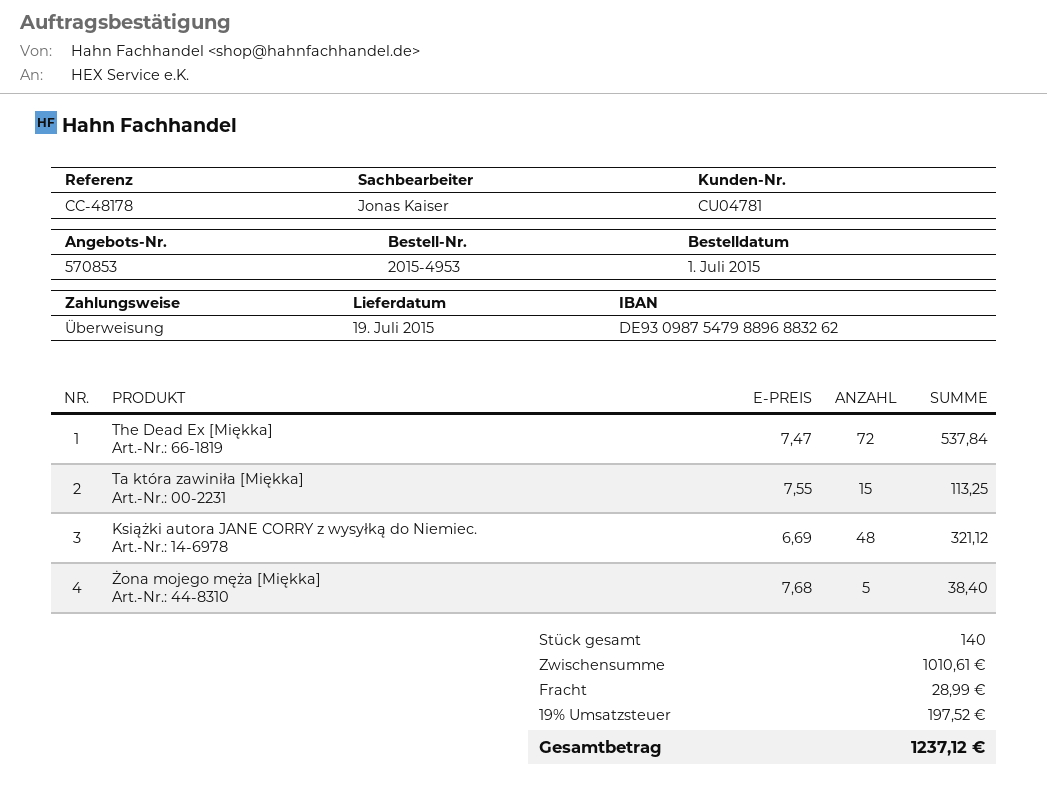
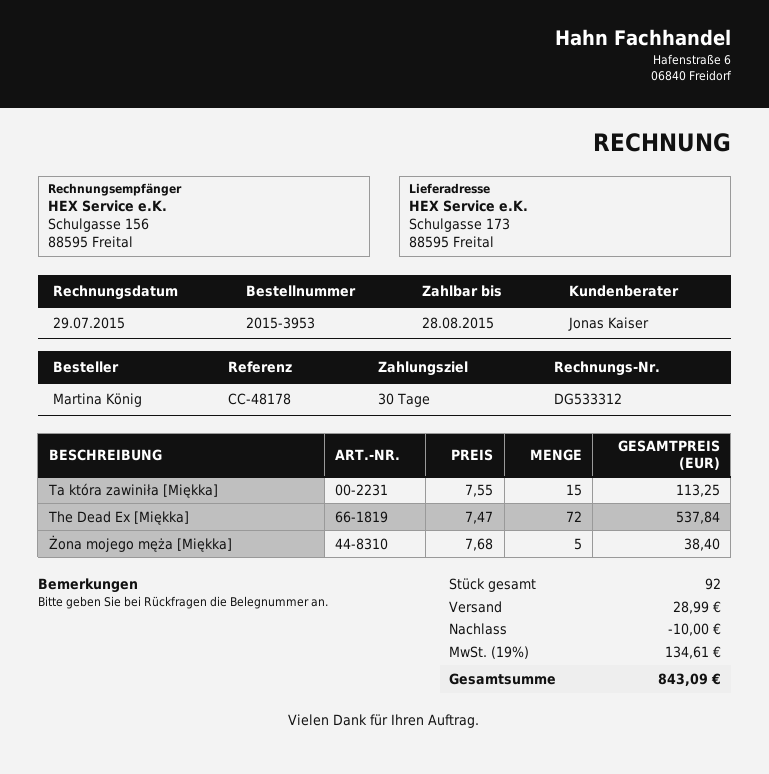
order number: 2015-4953 -> 2015-3953
Książki autora JANE CORRY z wysyłką do Niemiec.: 48 x 6.69 = 321.12 -> none
total quantity: 140 -> 92
discount: none -> 10.00
tax: 19% = 197.52 -> 19% = 134.61
total: 1237.12 -> 843.09

